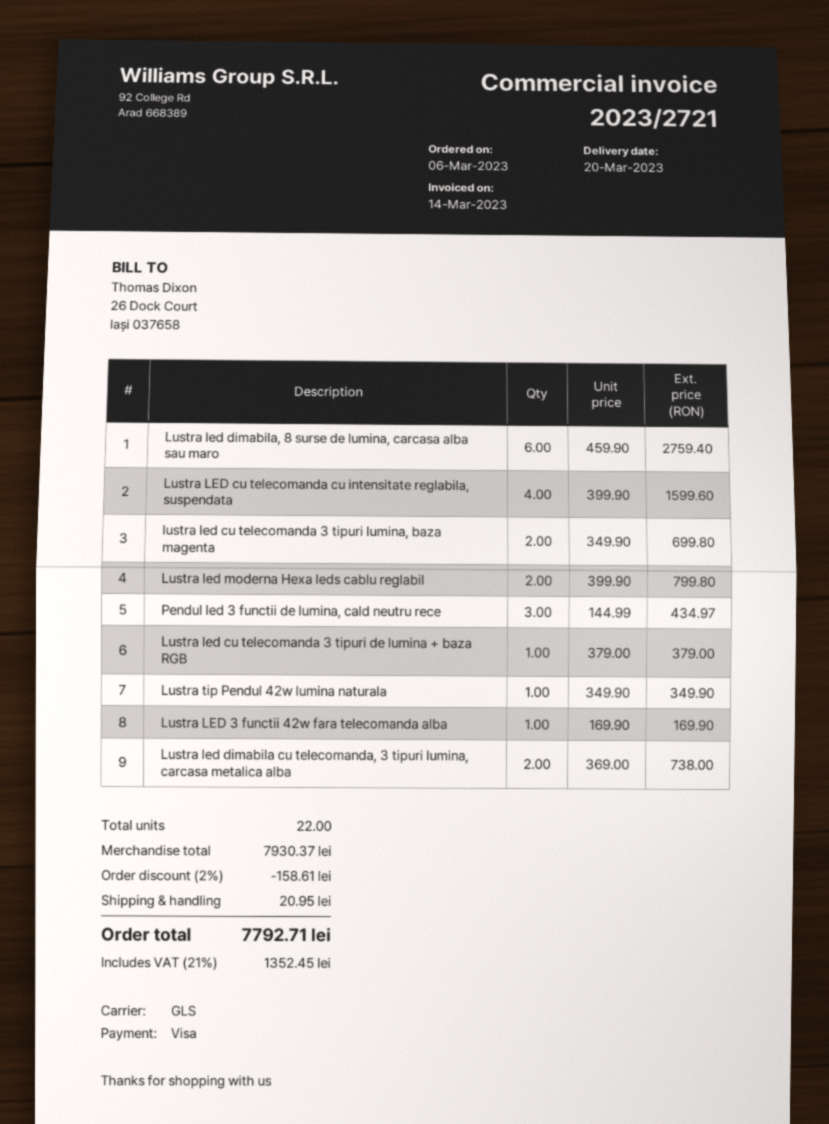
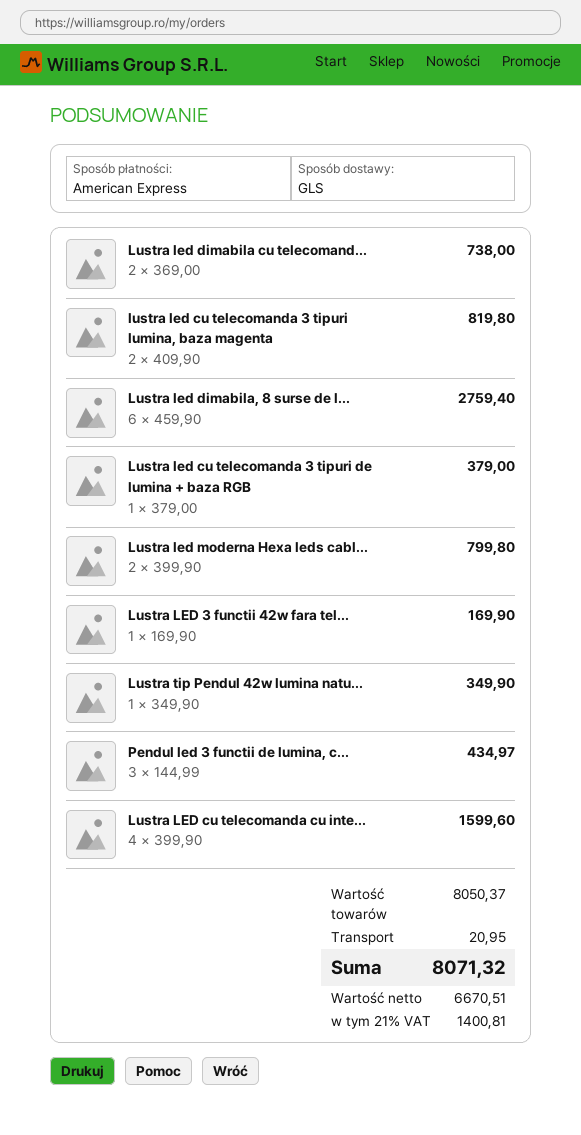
payment method: Visa -> American Express
lustra led cu telecomanda 3 tipuri lumina, baza magenta: 2 x 349.90 = 699.80 -> 2 x 409.90 = 819.80
subtotal: 7930.37 -> 8050.37
discount: 2% = 158.61 -> none
tax: 21% = 1352.45 -> 21% = 1400.81
total: 7792.71 -> 8071.32

